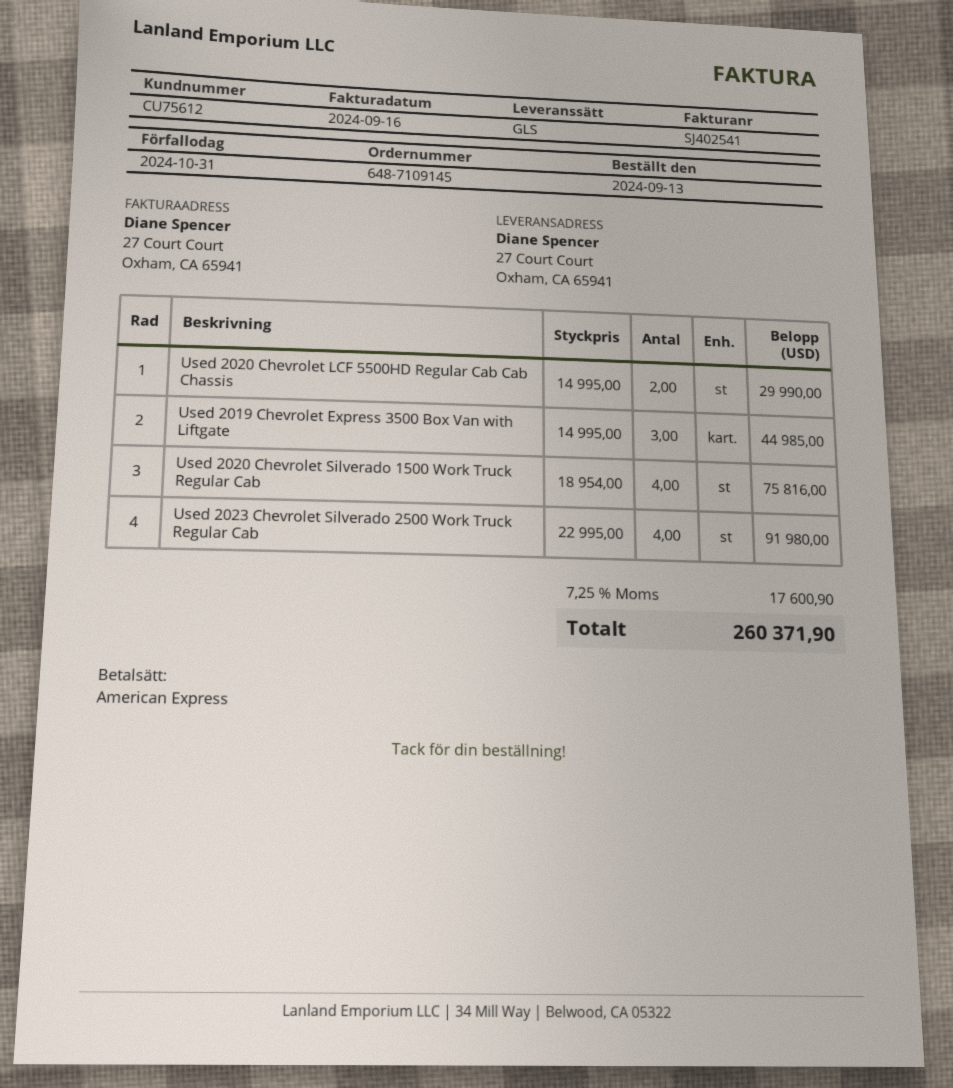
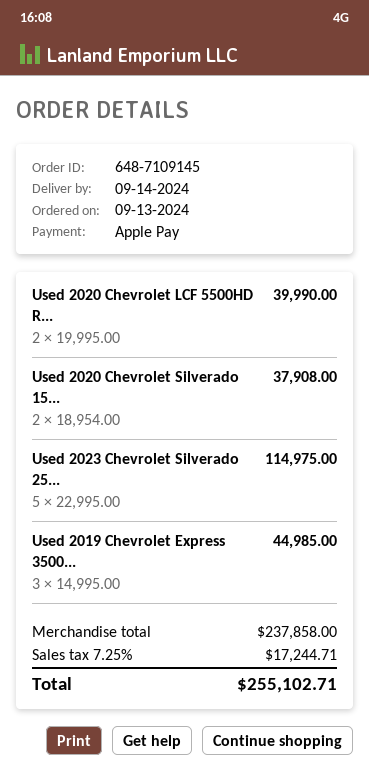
payment method: American Express -> Apple Pay
Used 2020 Chevrolet LCF 5500HD Regular Cab Cab Chassis: 2 x 14995.00 = 29990.00 -> 2 x 19995.00 = 39990.00
Used 2020 Chevrolet Silverado 1500 Work Truck Regular Cab: 4 x 18954.00 = 75816.00 -> 2 x 18954.00 = 37908.00
Used 2023 Chevrolet Silverado 2500 Work Truck Regular Cab: 4 x 22995.00 = 91980.00 -> 5 x 22995.00 = 114975.00
tax: 7.25% = 17600.90 -> 7.25% = 17244.71
total: 260371.90 -> 255102.71

